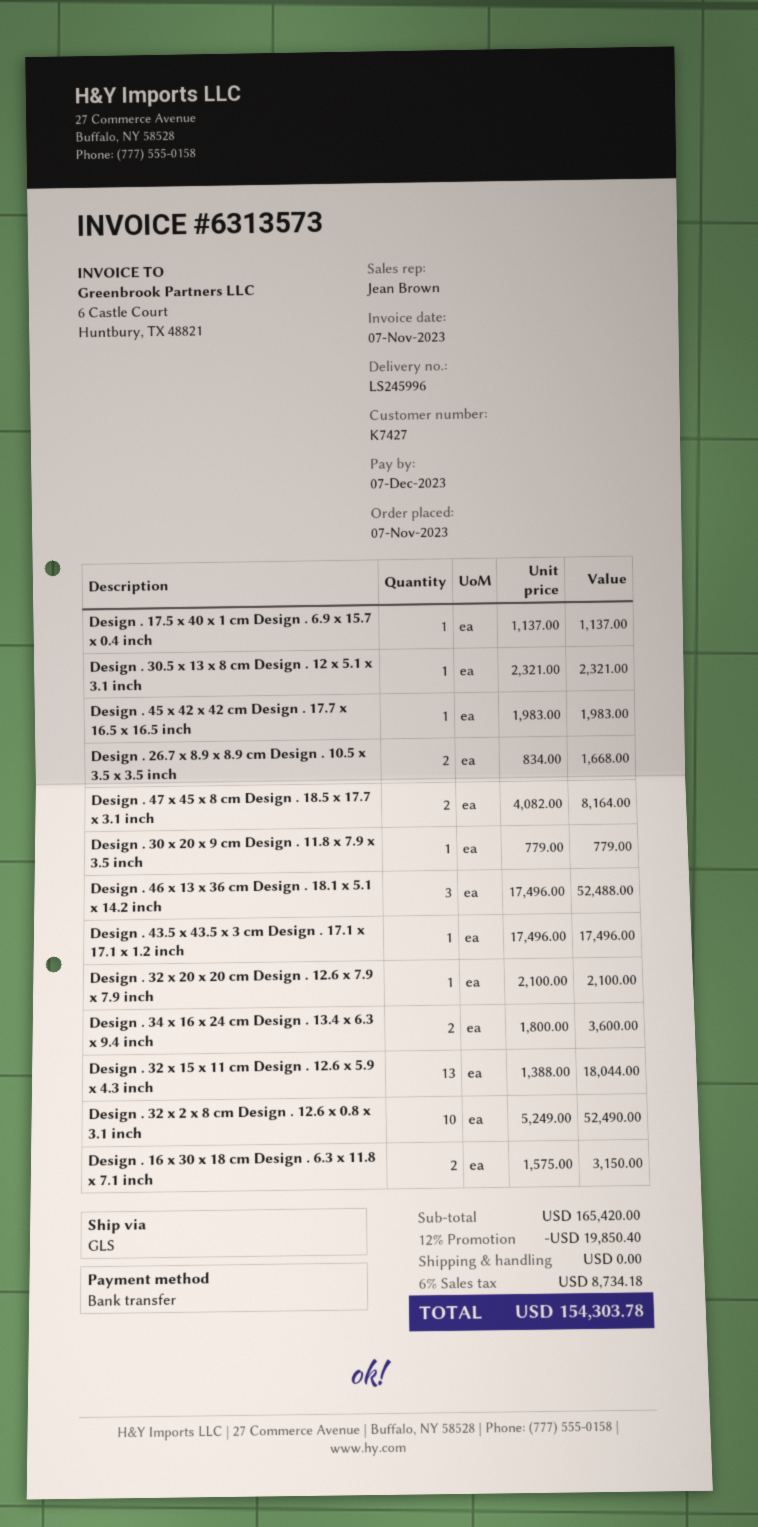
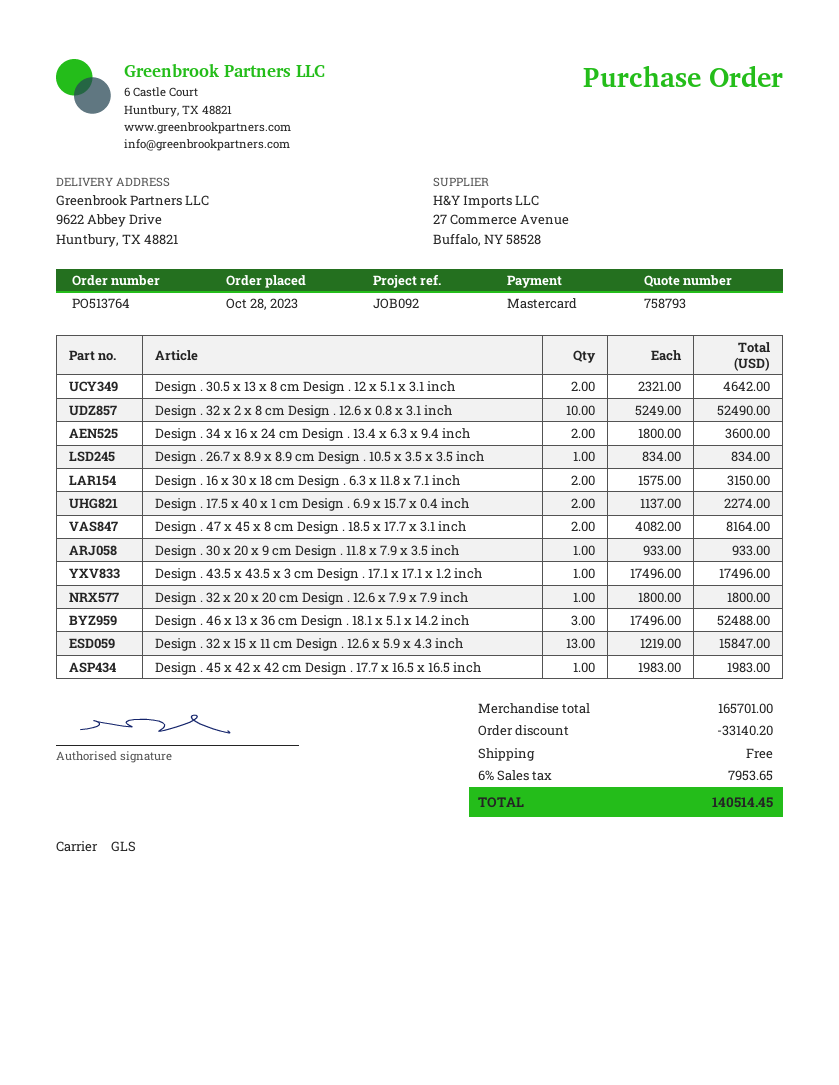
order date: 2023-11-07 -> 2023-10-28
payment method: bank transfer -> Mastercard
Design . 17.5 x 40 x 1 cm Design . 6.9 x 15.7 x 0.4 inch: 1 x 1137.00 = 1137.00 -> 2 x 1137.00 = 2274.00
Design . 30.5 x 13 x 8 cm Design . 12 x 5.1 x 3.1 inch: 1 x 2321.00 = 2321.00 -> 2 x 2321.00 = 4642.00
Design . 26.7 x 8.9 x 8.9 cm Design . 10.5 x 3.5 x 3.5 inch: 2 x 834.00 = 1668.00 -> 1 x 834.00 = 834.00
Design . 30 x 20 x 9 cm Design . 11.8 x 7.9 x 3.5 inch: 1 x 779.00 = 779.00 -> 1 x 933.00 = 933.00
Design . 32 x 20 x 20 cm Design . 12.6 x 7.9 x 7.9 inch: 1 x 2100.00 = 2100.00 -> 1 x 1800.00 = 1800.00
Design . 32 x 15 x 11 cm Design . 12.6 x 5.9 x 4.3 inch: 13 x 1388.00 = 18044.00 -> 13 x 1219.00 = 15847.00
subtotal: 165420.00 -> 165701.00
discount: 19850.40 -> 33140.20
tax: 6% = 8734.18 -> 6% = 7953.65
total: 154303.78 -> 140514.45

